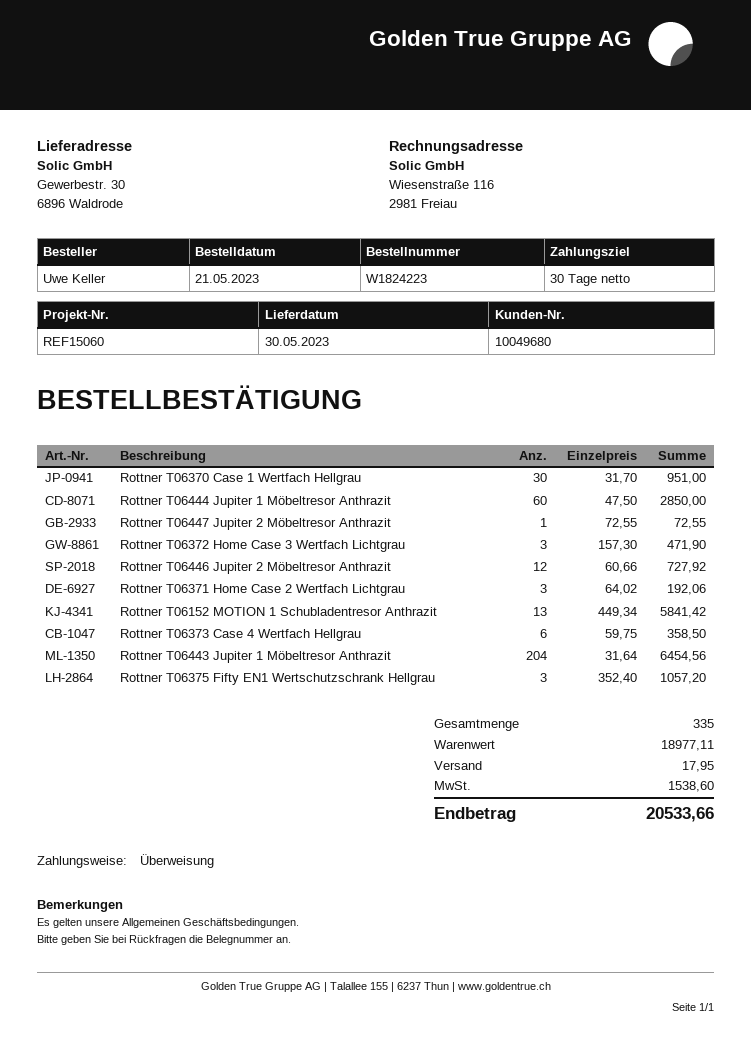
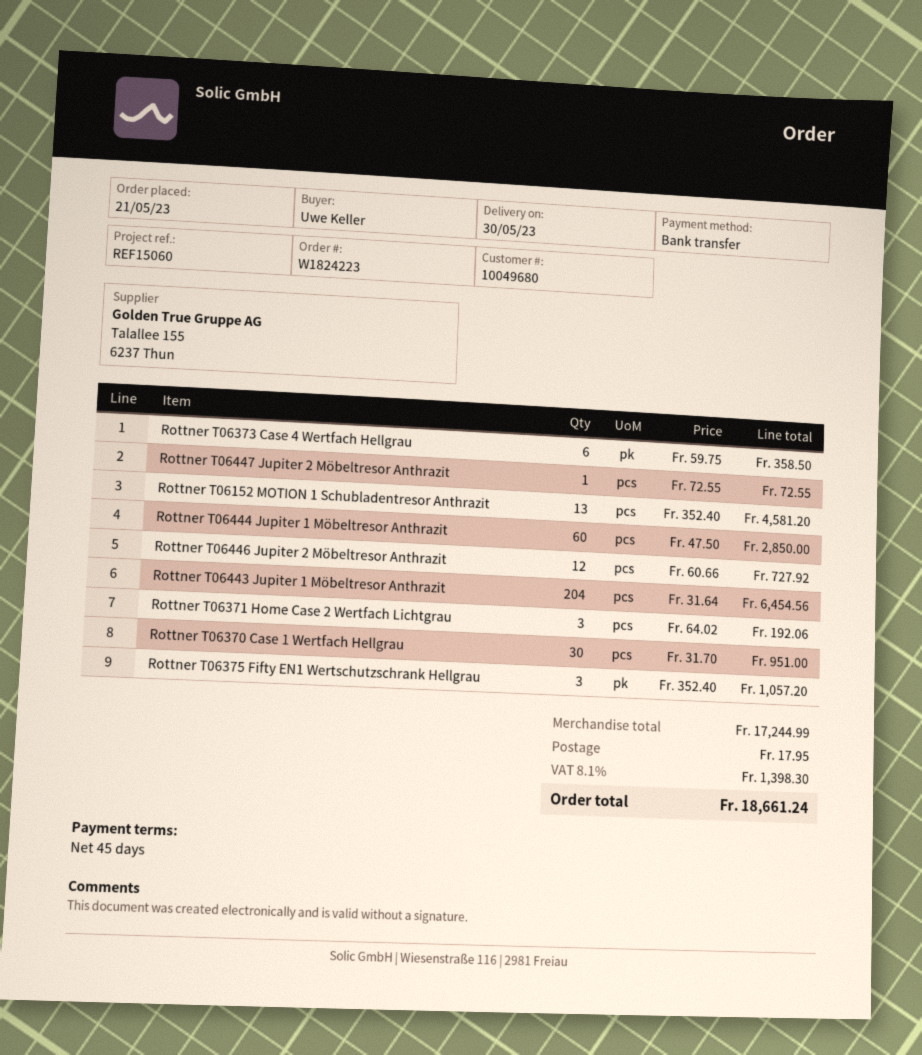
payment terms: 30 days -> 45 days
Rottner T06372 Home Case 3 Wertfach Lichtgrau: 3 x 157.30 = 471.90 -> none
Rottner T06152 MOTION 1 Schubladentresor Anthrazit: 13 x 449.34 = 5841.42 -> 13 x 352.40 = 4581.20
subtotal: 18977.11 -> 17244.99
tax: 1538.60 -> 1398.30
total: 20533.66 -> 18661.24

